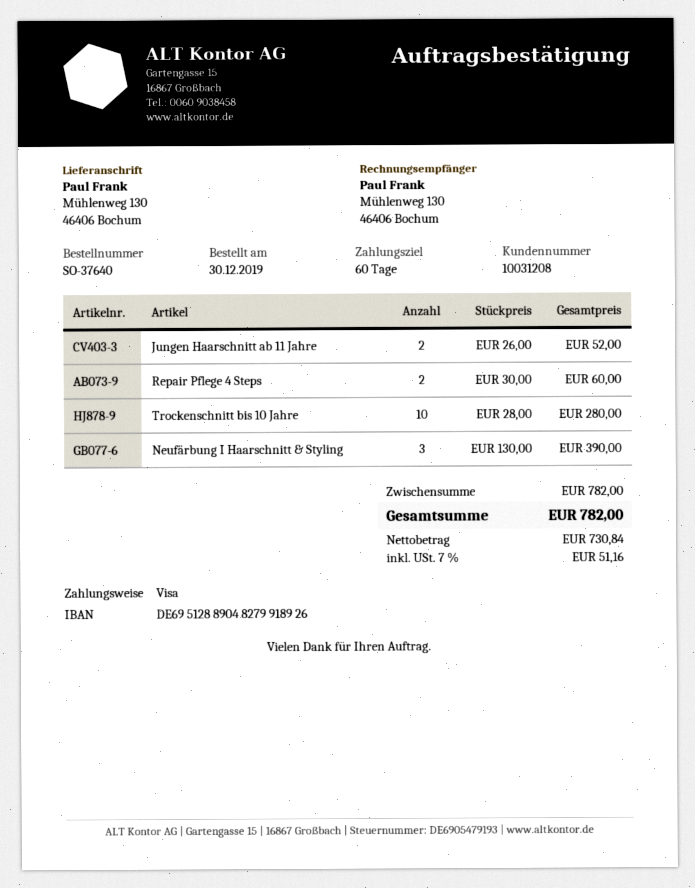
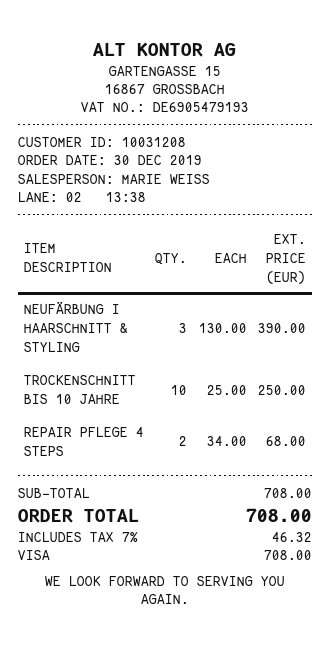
Jungen Haarschnitt ab 11 Jahre: 2 x 26.00 = 52.00 -> none
Repair Pflege 4 Steps: 2 x 30.00 = 60.00 -> 2 x 34.00 = 68.00
Trockenschnitt bis 10 Jahre: 10 x 28.00 = 280.00 -> 10 x 25.00 = 250.00
subtotal: 782.00 -> 708.00
tax: 7% = 51.16 -> 7% = 46.32
total: 782.00 -> 708.00

